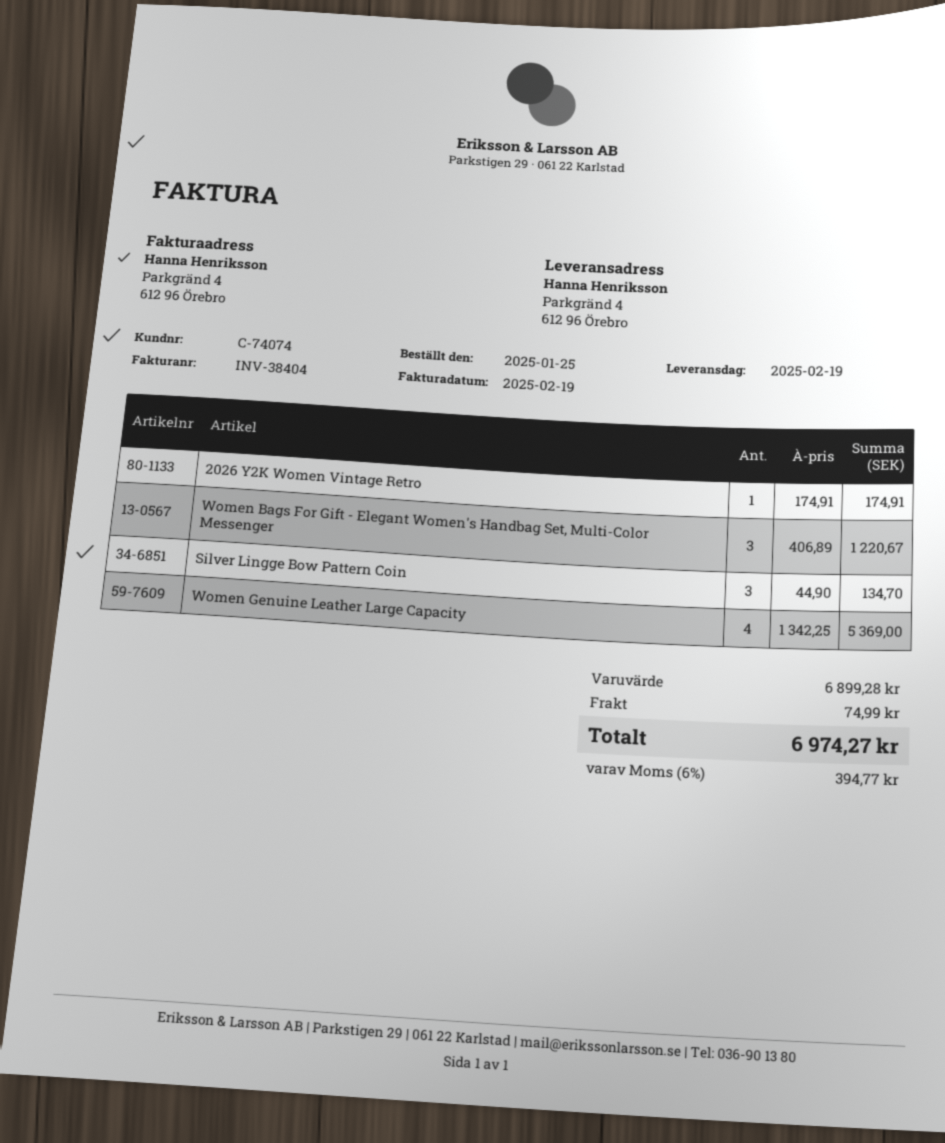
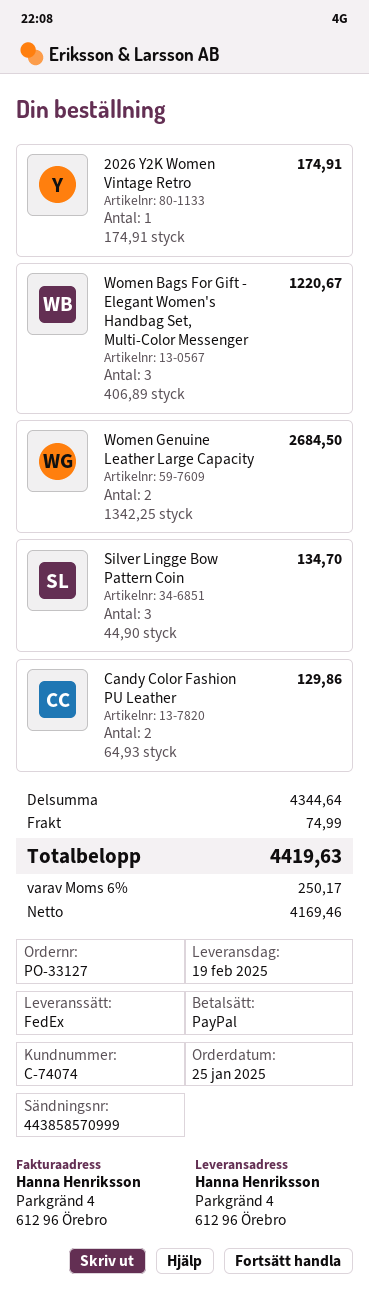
Women Genuine Leather Large Capacity: 4 x 1342.25 = 5369.00 -> 2 x 1342.25 = 2684.50
Candy Color Fashion PU Leather: none -> 2 x 64.93 = 129.86
subtotal: 6899.28 -> 4344.64
tax: 6% = 394.77 -> 6% = 250.17
total: 6974.27 -> 4419.63

